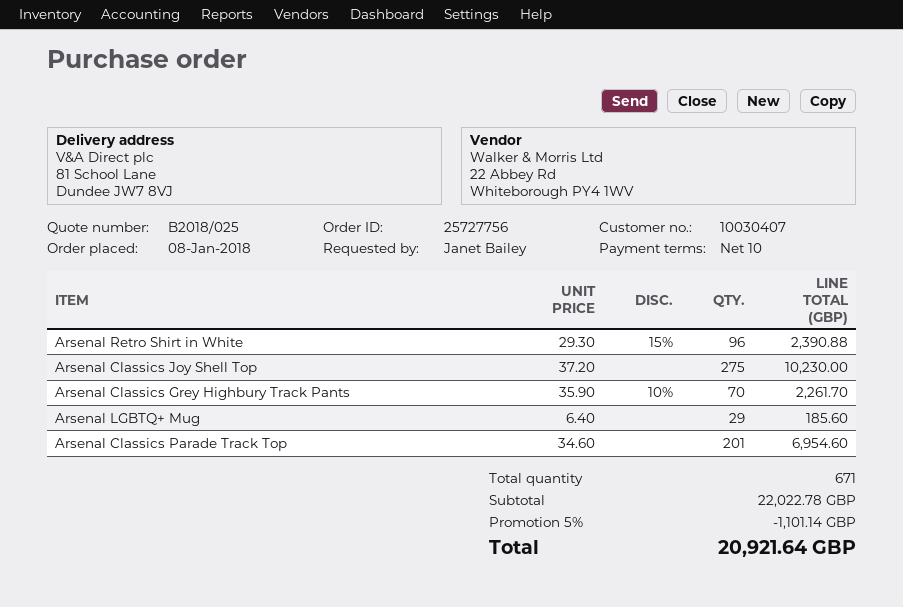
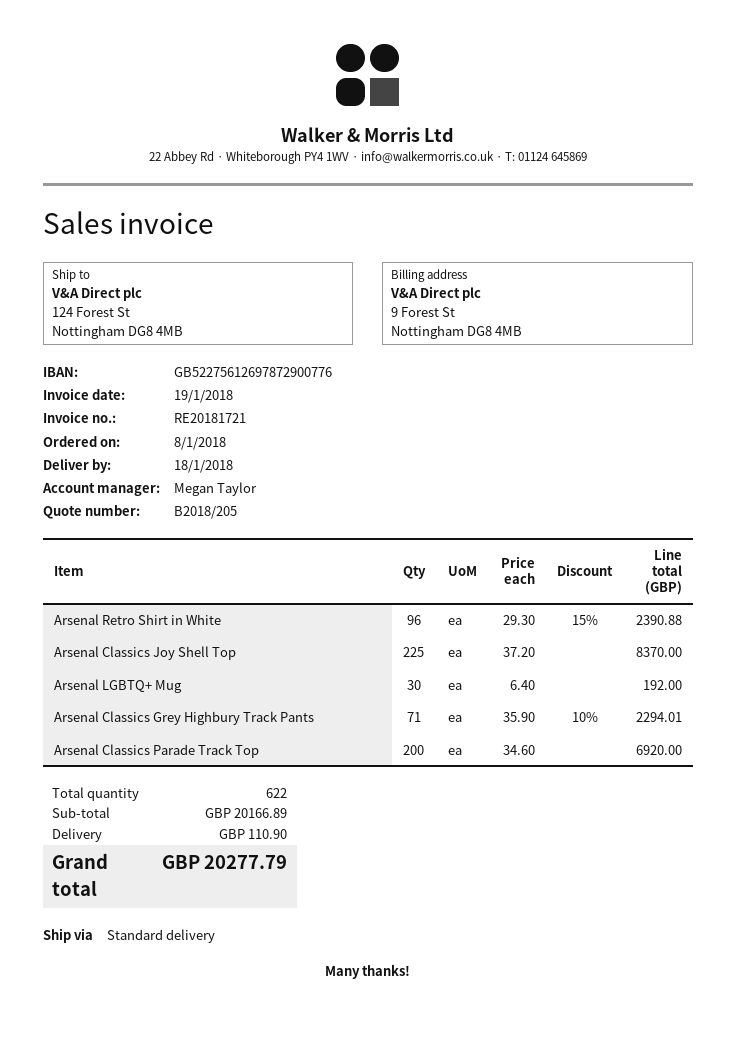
quote number: B2018/025 -> B2018/205
ship to: 81 School Lane, Dundee JW7 8VJ -> 124 Forest St, Nottingham DG8 4MB
Arsenal Classics Joy Shell Top: 275 x 37.20 = 10230.00 -> 225 x 37.20 = 8370.00
Arsenal Classics Grey Highbury Track Pants: 70 x 35.90 - 10% = 2261.70 -> 71 x 35.90 - 10% = 2294.01
Arsenal LGBTQ+ Mug: 29 x 6.40 = 185.60 -> 30 x 6.40 = 192.00
Arsenal Classics Parade Track Top: 201 x 34.60 = 6954.60 -> 200 x 34.60 = 6920.00
total quantity: 671 -> 622
subtotal: 22022.78 -> 20166.89
discount: 5% = 1101.14 -> none
shipping: none -> 110.90
total: 20921.64 -> 20277.79

